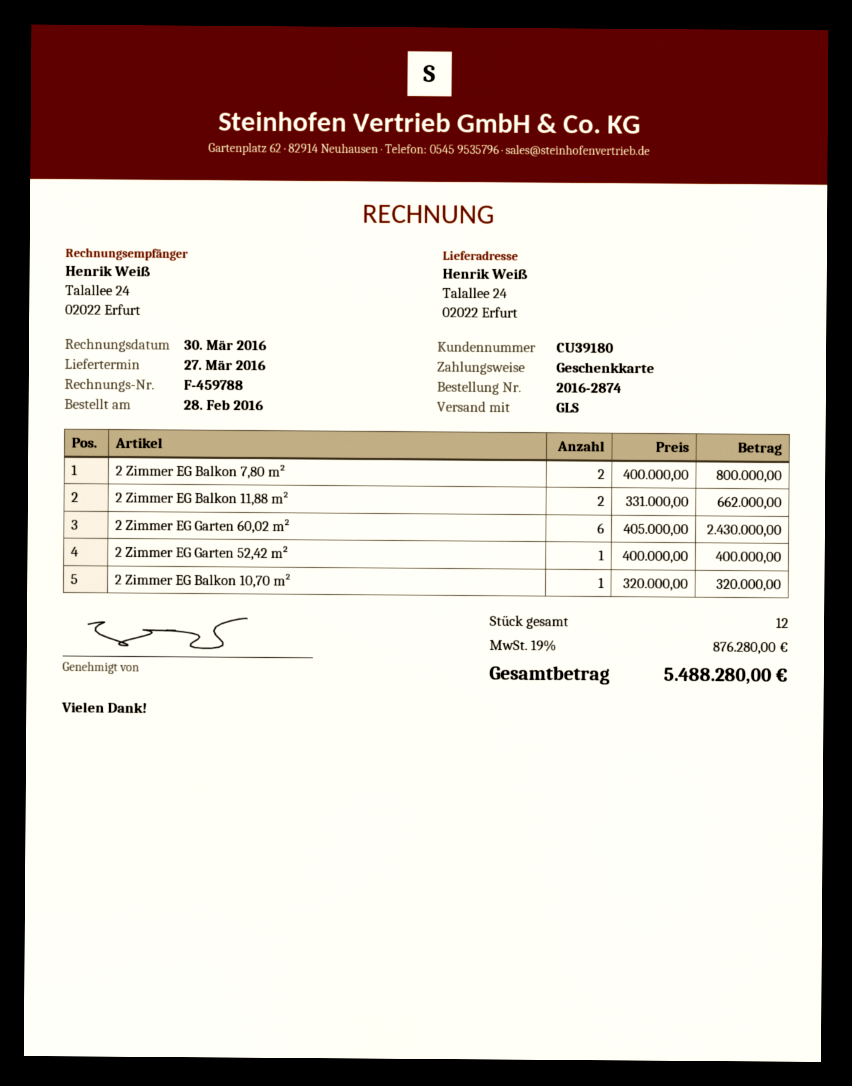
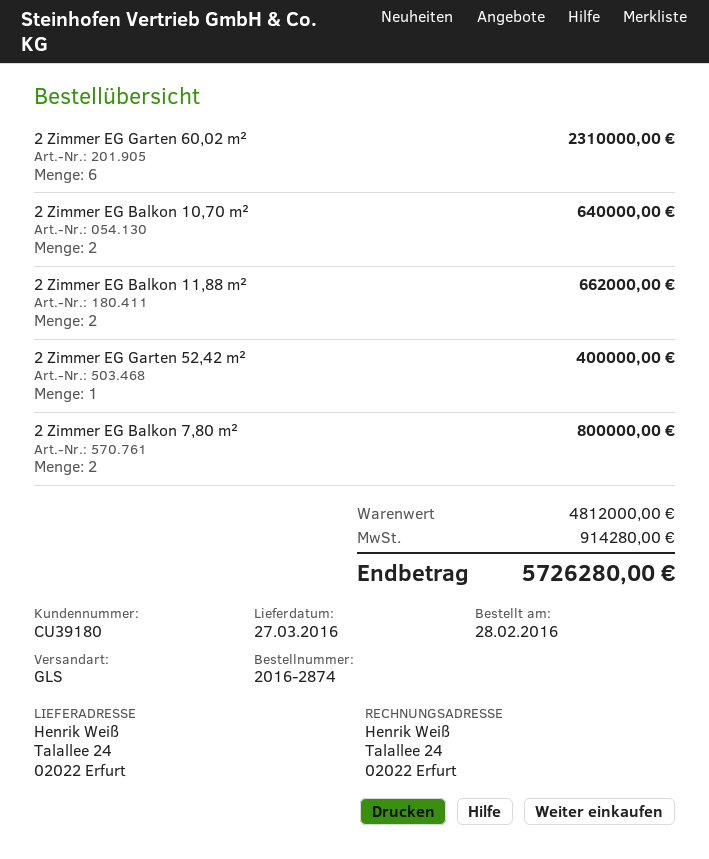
2 Zimmer EG Garten 60,02 m²: 6 for 2430000.00 -> 6 for 2310000.00
2 Zimmer EG Balkon 10,70 m²: 1 for 320000.00 -> 2 for 640000.00
tax: 876280.00 -> 914280.00
total: 5488280.00 -> 5726280.00

